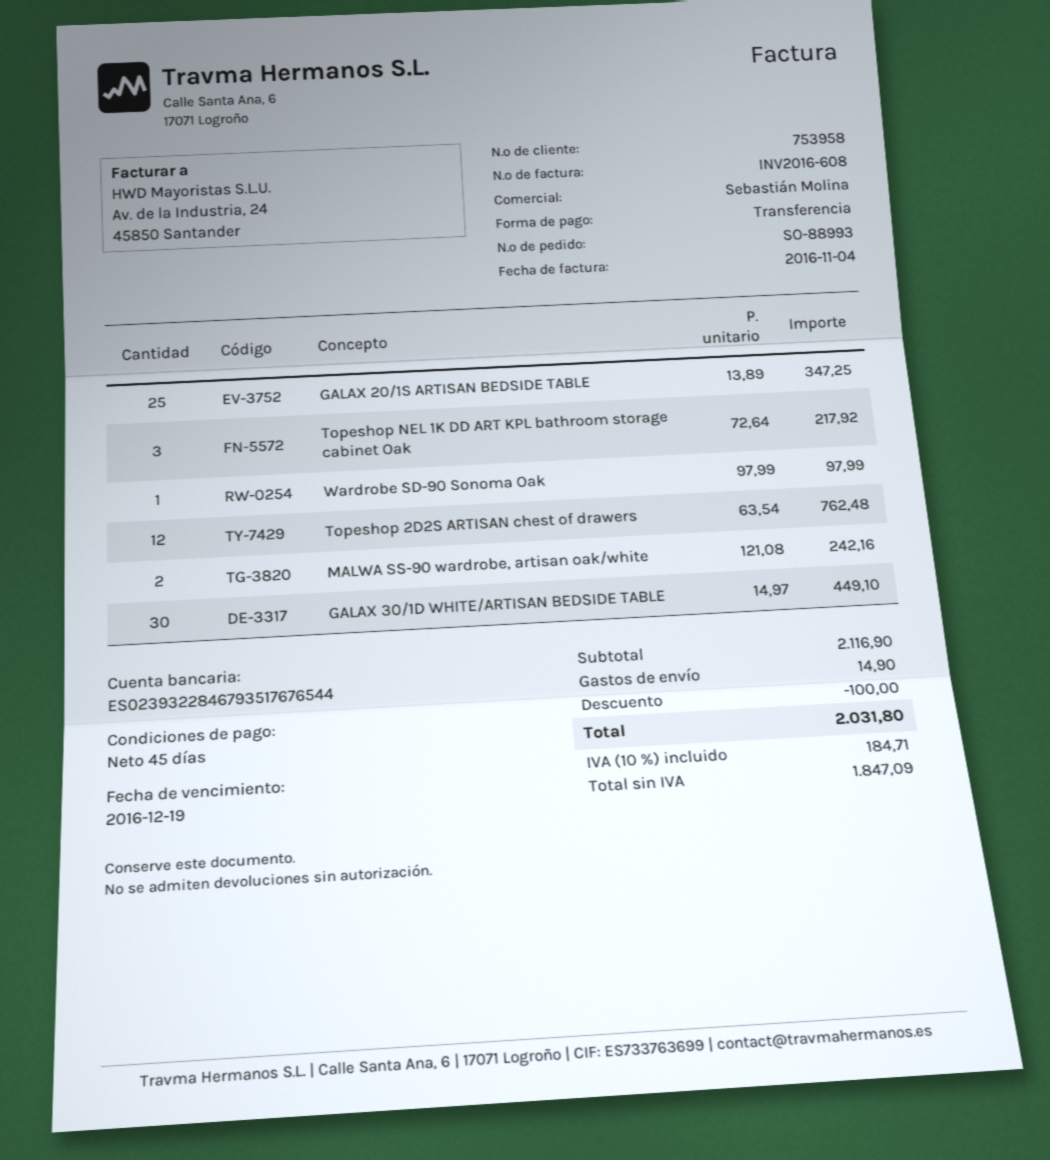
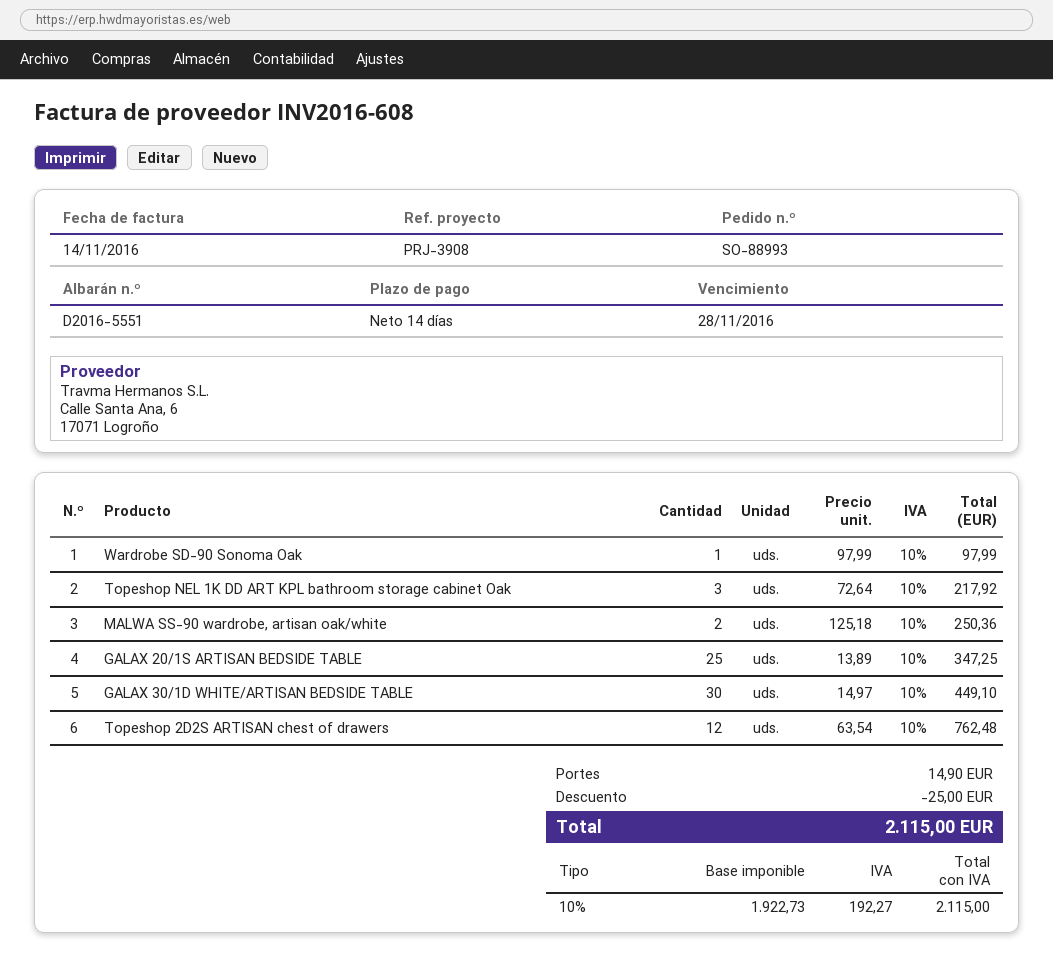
invoice date: 2016-11-04 -> 2016-11-14
payment terms: 45 days -> 14 days
due date: 2016-12-19 -> 2016-11-28
MALWA SS-90 wardrobe, artisan oak/white: 2 x 121.08 = 242.16 -> 2 x 125.18 = 250.36
discount: 100.00 -> 25.00
net: 1847.09 -> 1922.73
tax: 10% = 184.71 -> 10% = 192.27
total: 2031.80 -> 2115.00

